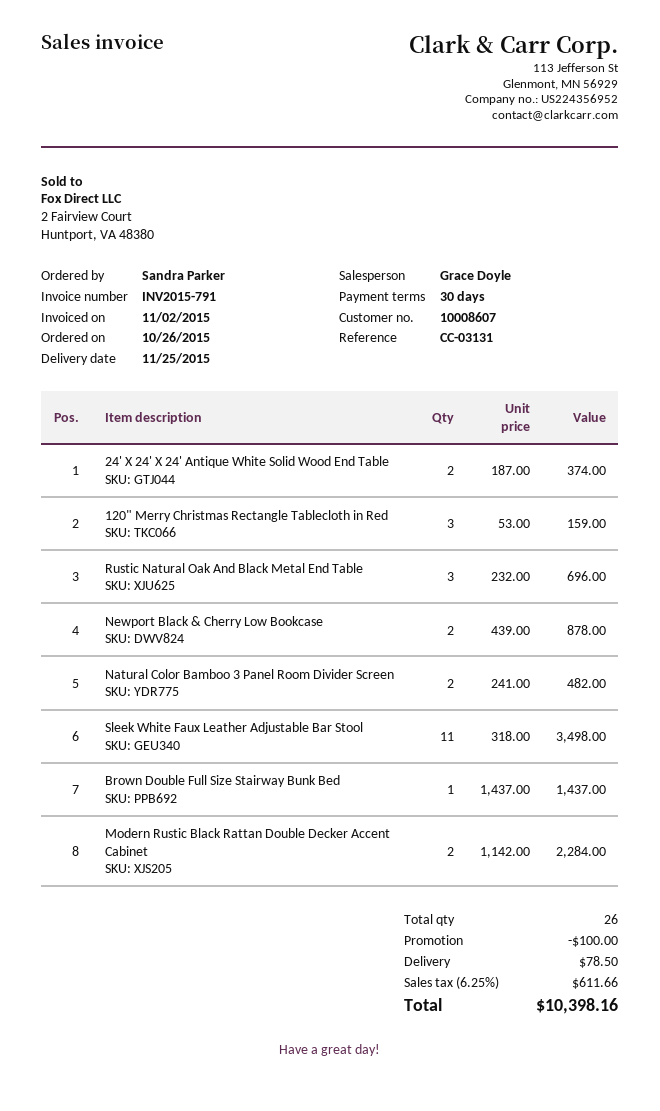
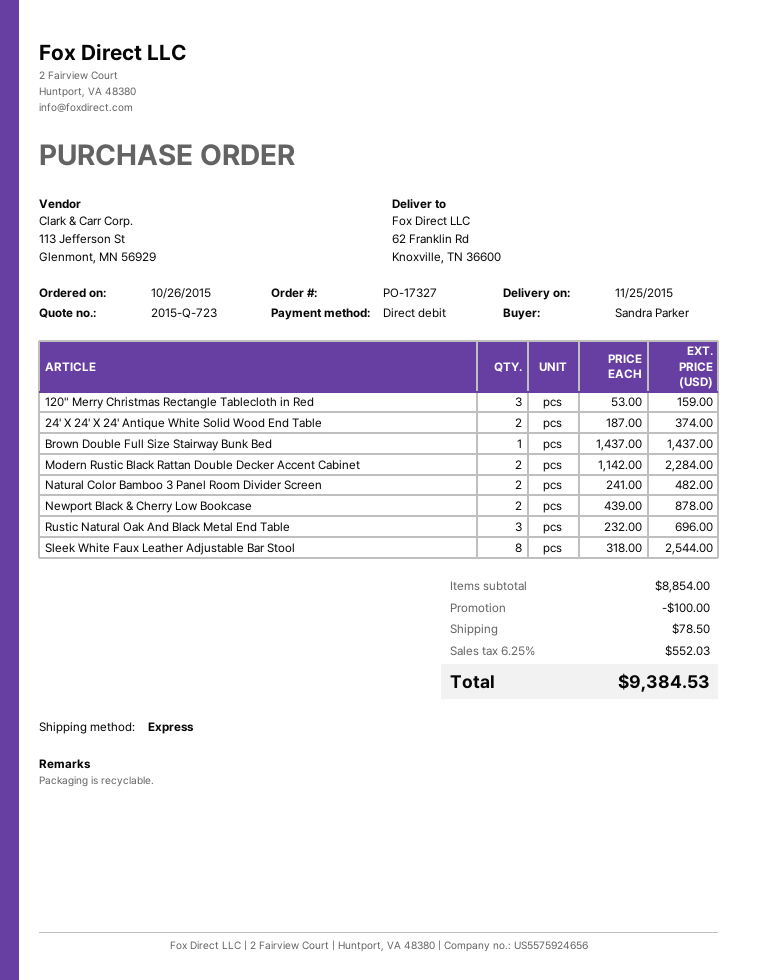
Sleek White Faux Leather Adjustable Bar Stool: 11 x 318.00 = 3498.00 -> 8 x 318.00 = 2544.00
tax: 6.25% = 611.66 -> 6.25% = 552.03
total: 10398.16 -> 9384.53

